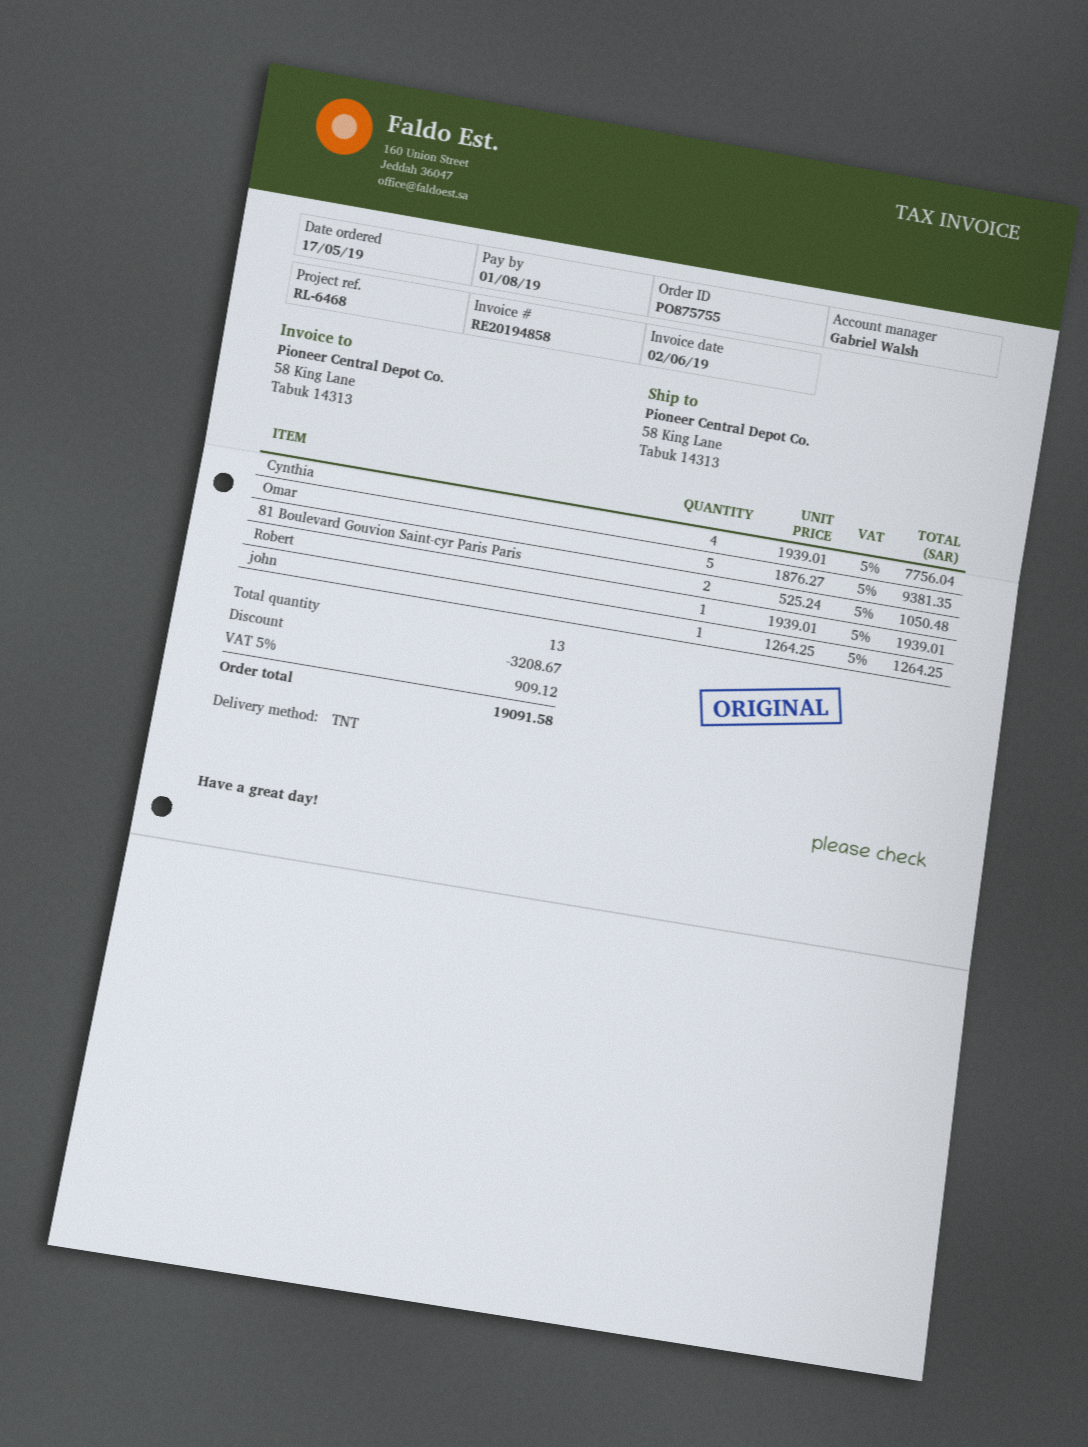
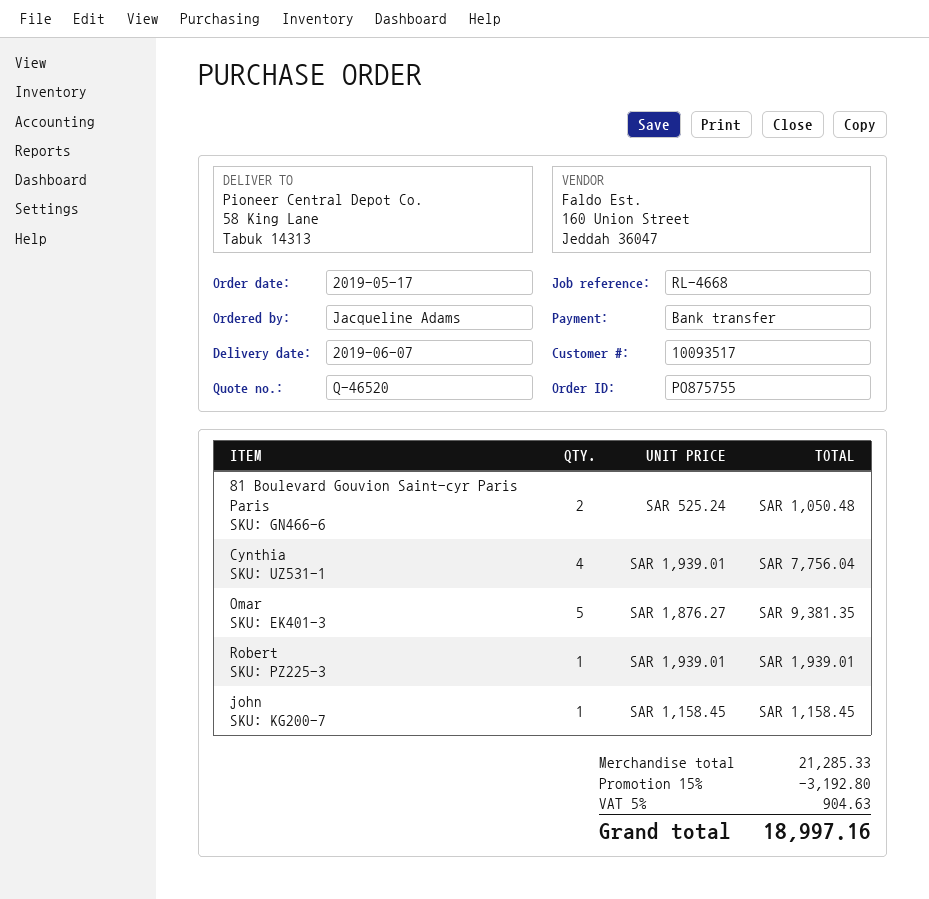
reference: RL-6468 -> RL-4668
john: 1 x 1264.25 = 1264.25 -> 1 x 1158.45 = 1158.45
discount: 3208.67 -> 3192.80
tax: 5% = 909.12 -> 5% = 904.63
total: 19091.58 -> 18997.16

